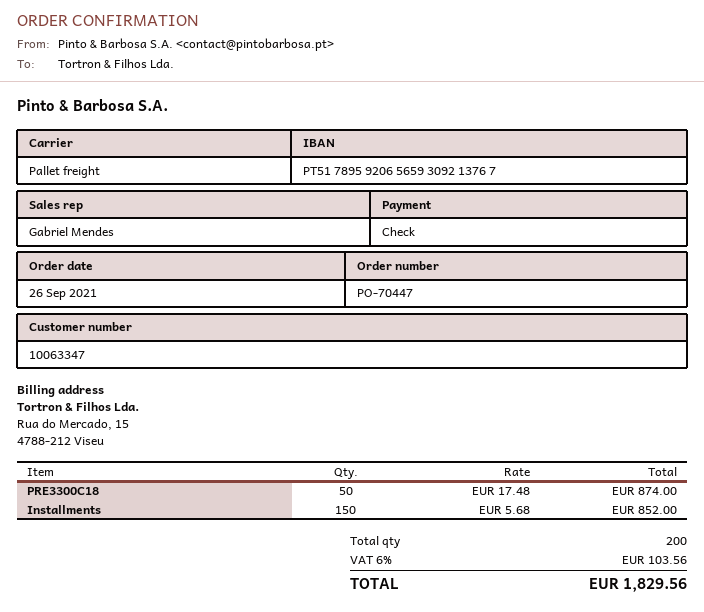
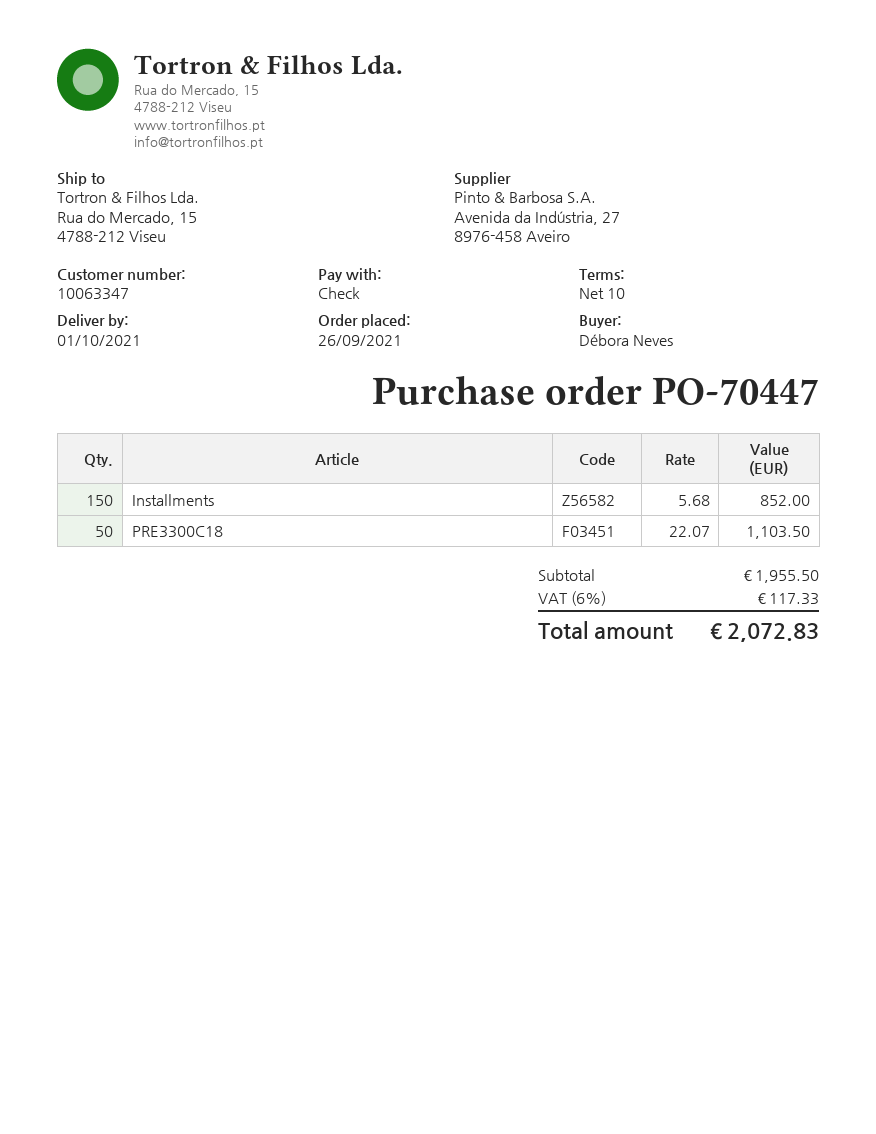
PRE3300C18: 50 x 17.48 = 874.00 -> 50 x 22.07 = 1103.50
tax: 6% = 103.56 -> 6% = 117.33
total: 1829.56 -> 2072.83

